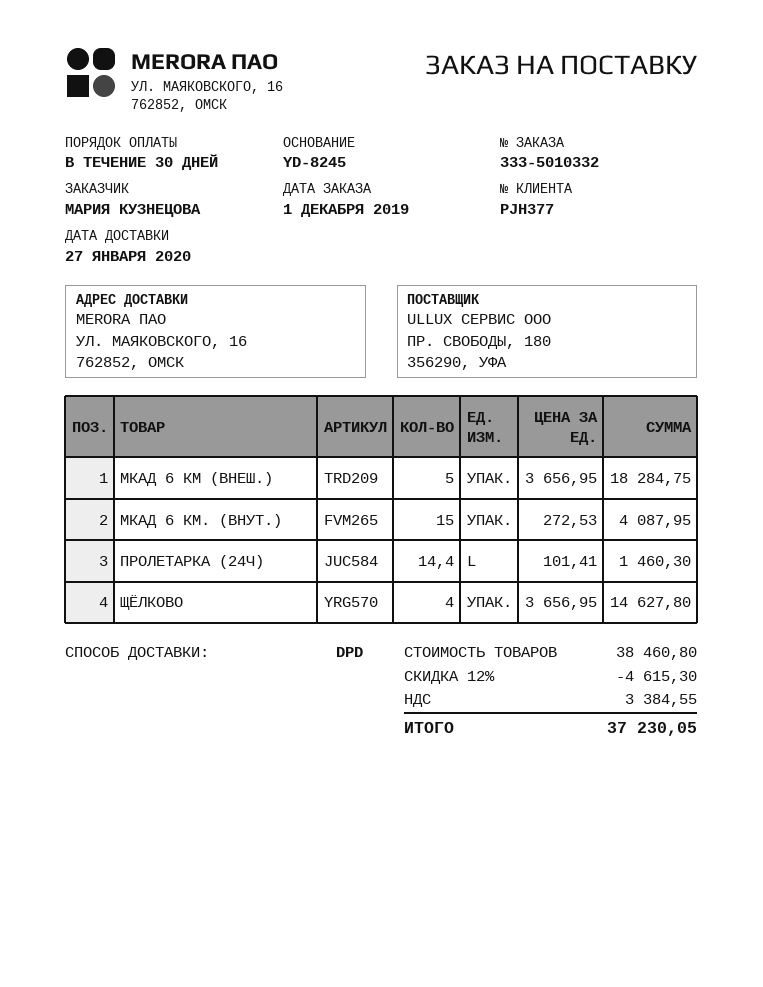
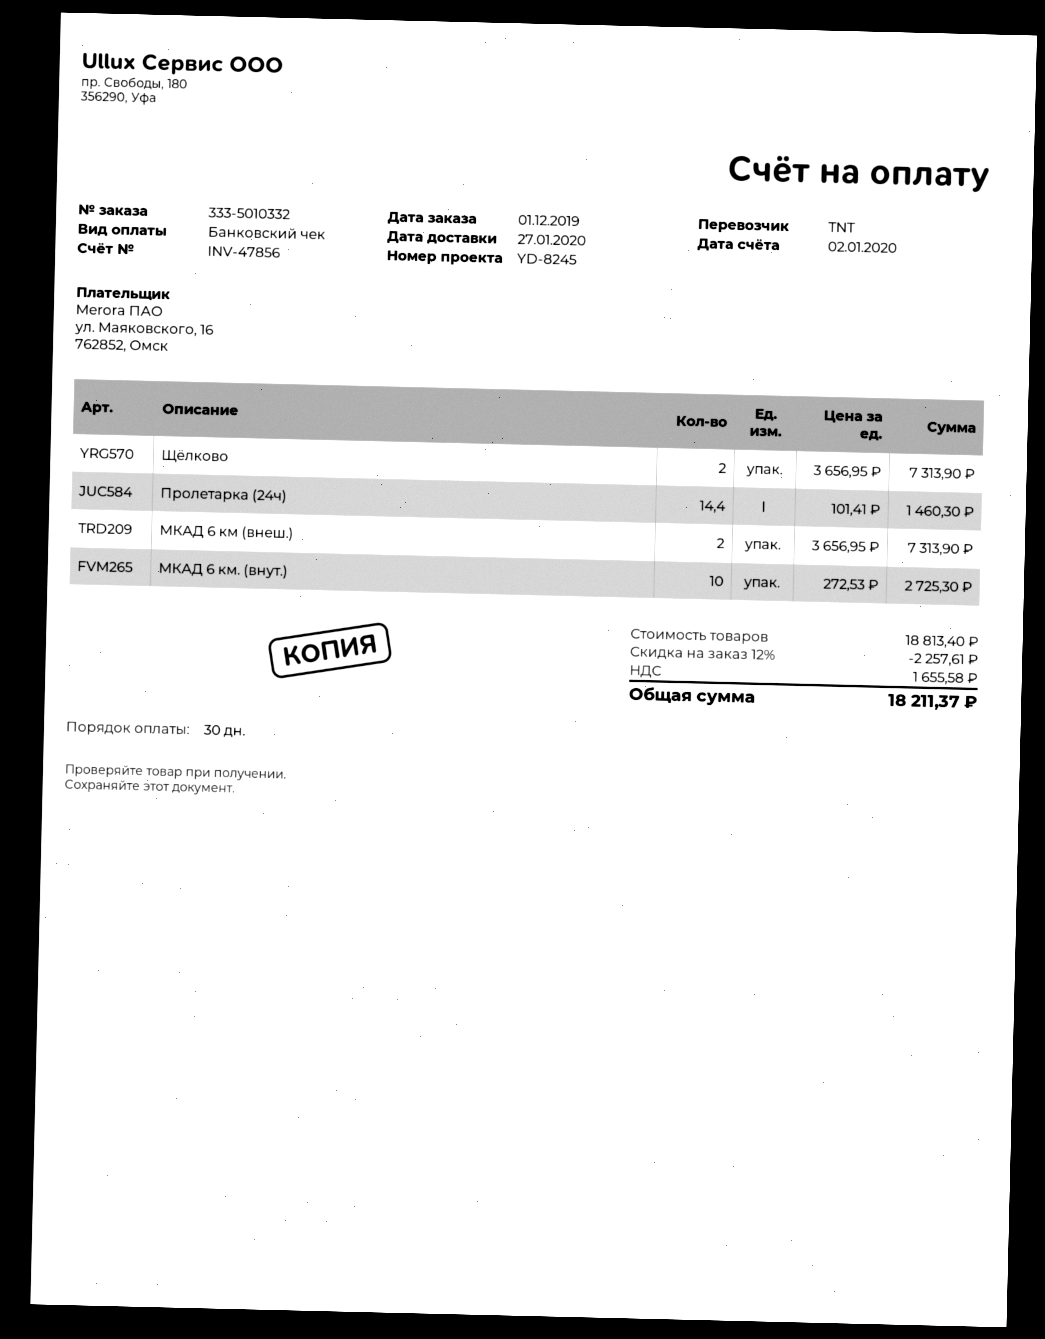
shipping method: DPD -> TNT
МКАД 6 КМ (ВНЕШ.): 5 x 3656.95 = 18284.75 -> 2 x 3656.95 = 7313.90
МКАД 6 КМ. (ВНУТ.): 15 x 272.53 = 4087.95 -> 10 x 272.53 = 2725.30
ЩЁЛКОВО: 4 x 3656.95 = 14627.80 -> 2 x 3656.95 = 7313.90
subtotal: 38460.80 -> 18813.40
discount: 12% = 4615.30 -> 12% = 2257.61
tax: 3384.55 -> 1655.58
total: 37230.05 -> 18211.37

